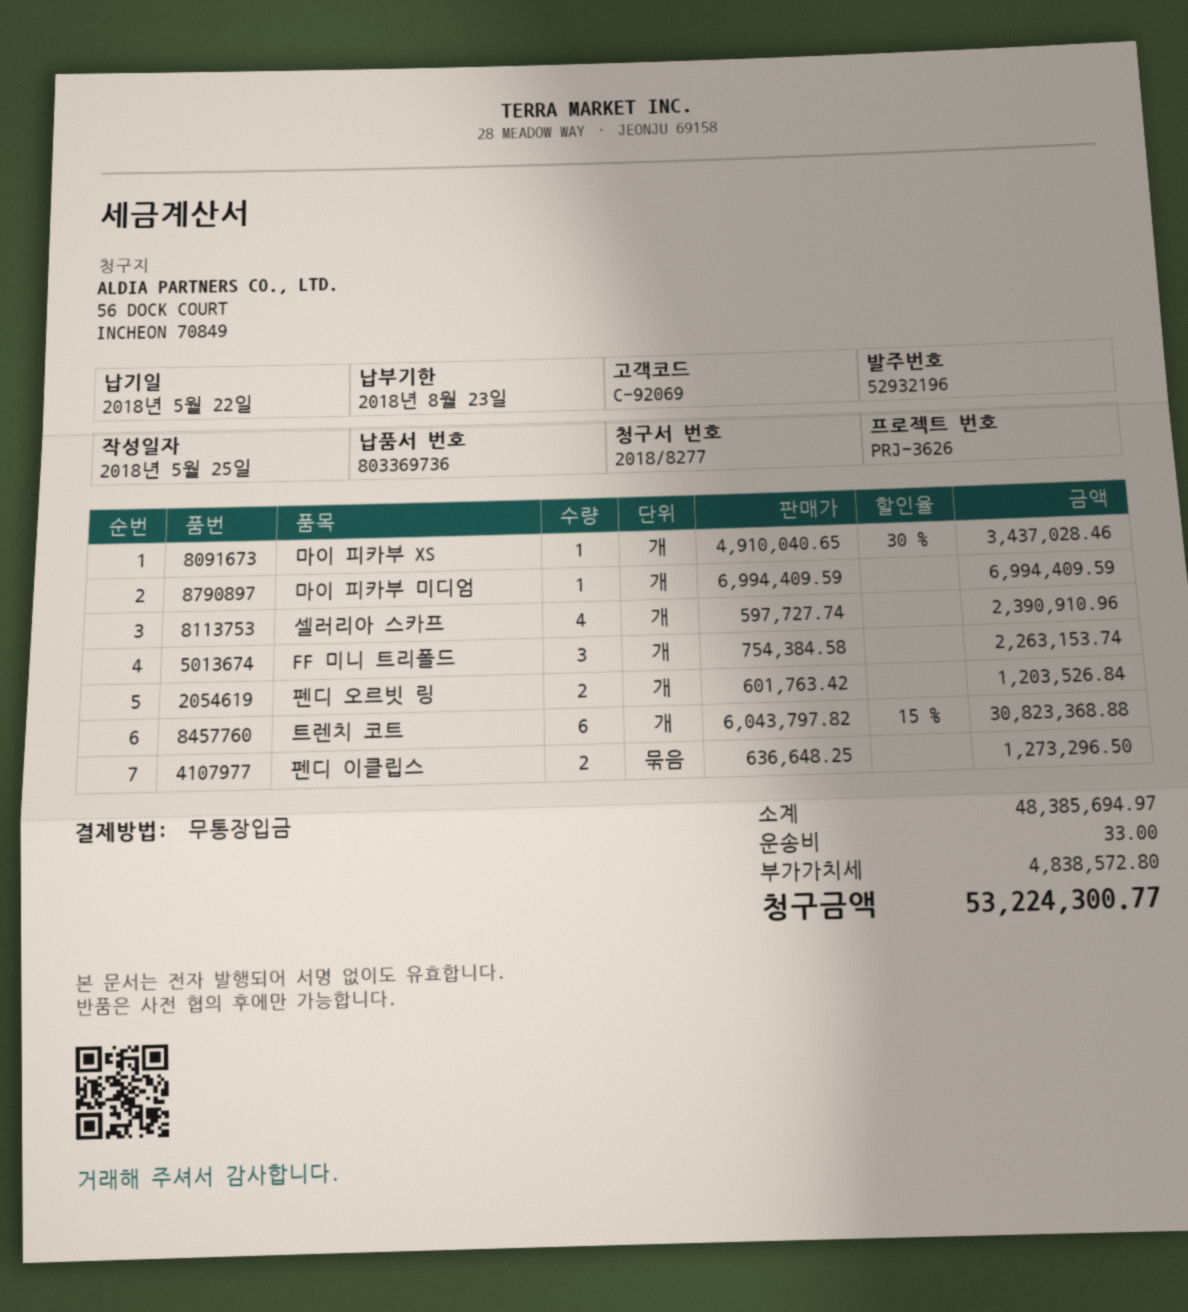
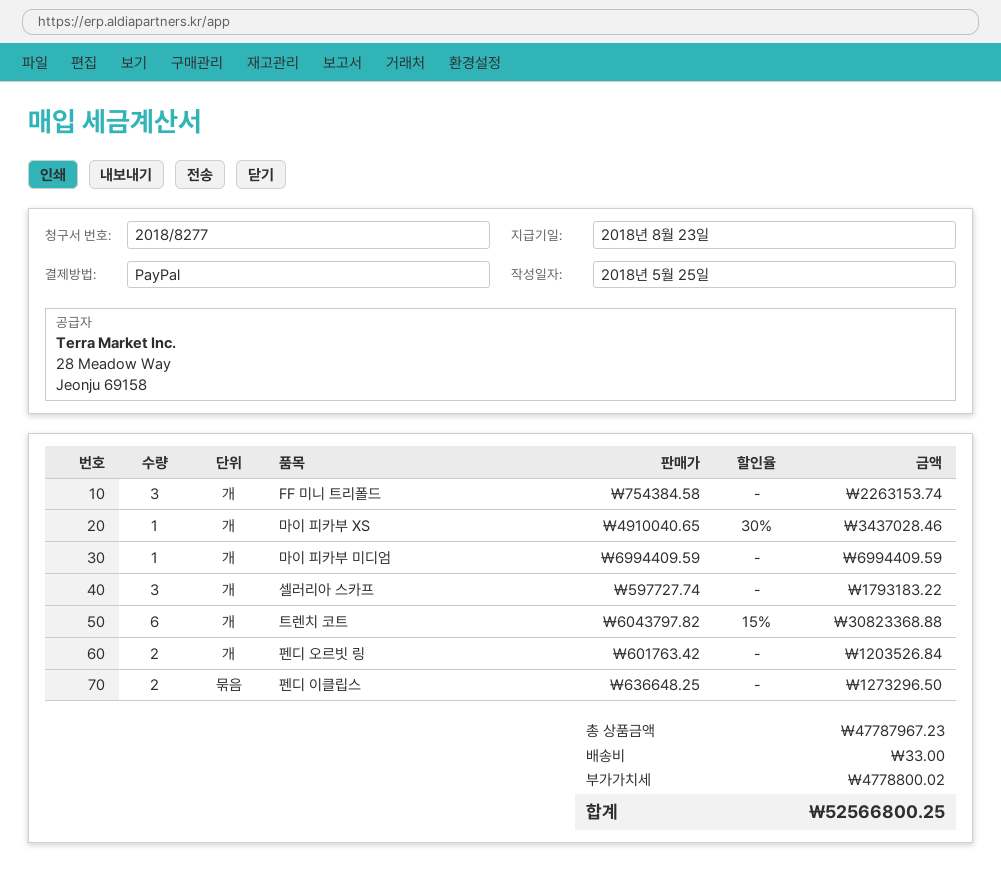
payment method: bank transfer -> PayPal
셀러리아 스카프: 4 x 597727.74 = 2390910.96 -> 3 x 597727.74 = 1793183.22
subtotal: 48385694.97 -> 47787967.23
tax: 4838572.80 -> 4778800.02
total: 53224300.77 -> 52566800.25

